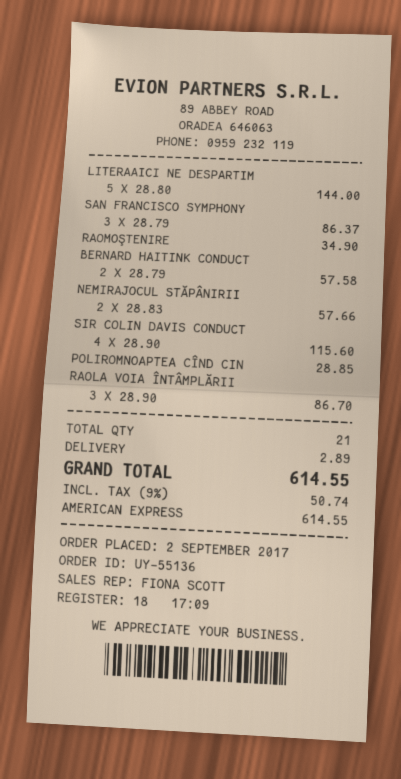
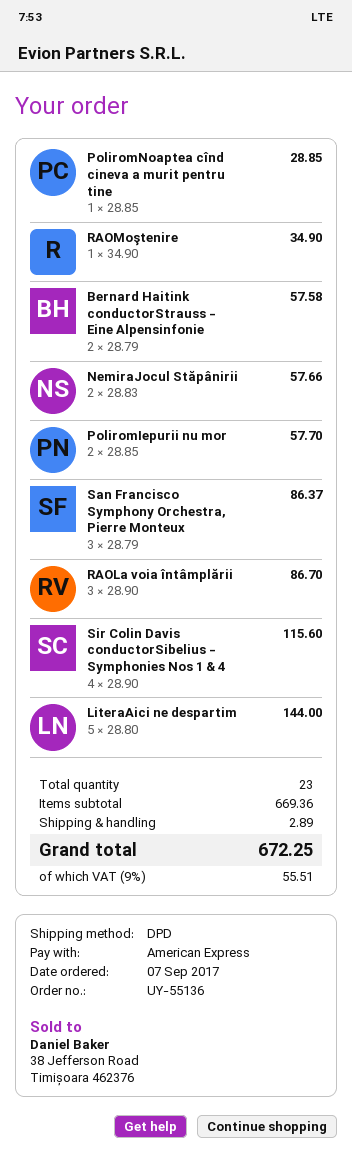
order date: 2017-09-02 -> 2017-09-07
PoliromIepurii nu mor: none -> 2 x 28.85 = 57.70
total quantity: 21 -> 23
tax: 9% = 50.74 -> 9% = 55.51
total: 614.55 -> 672.25

